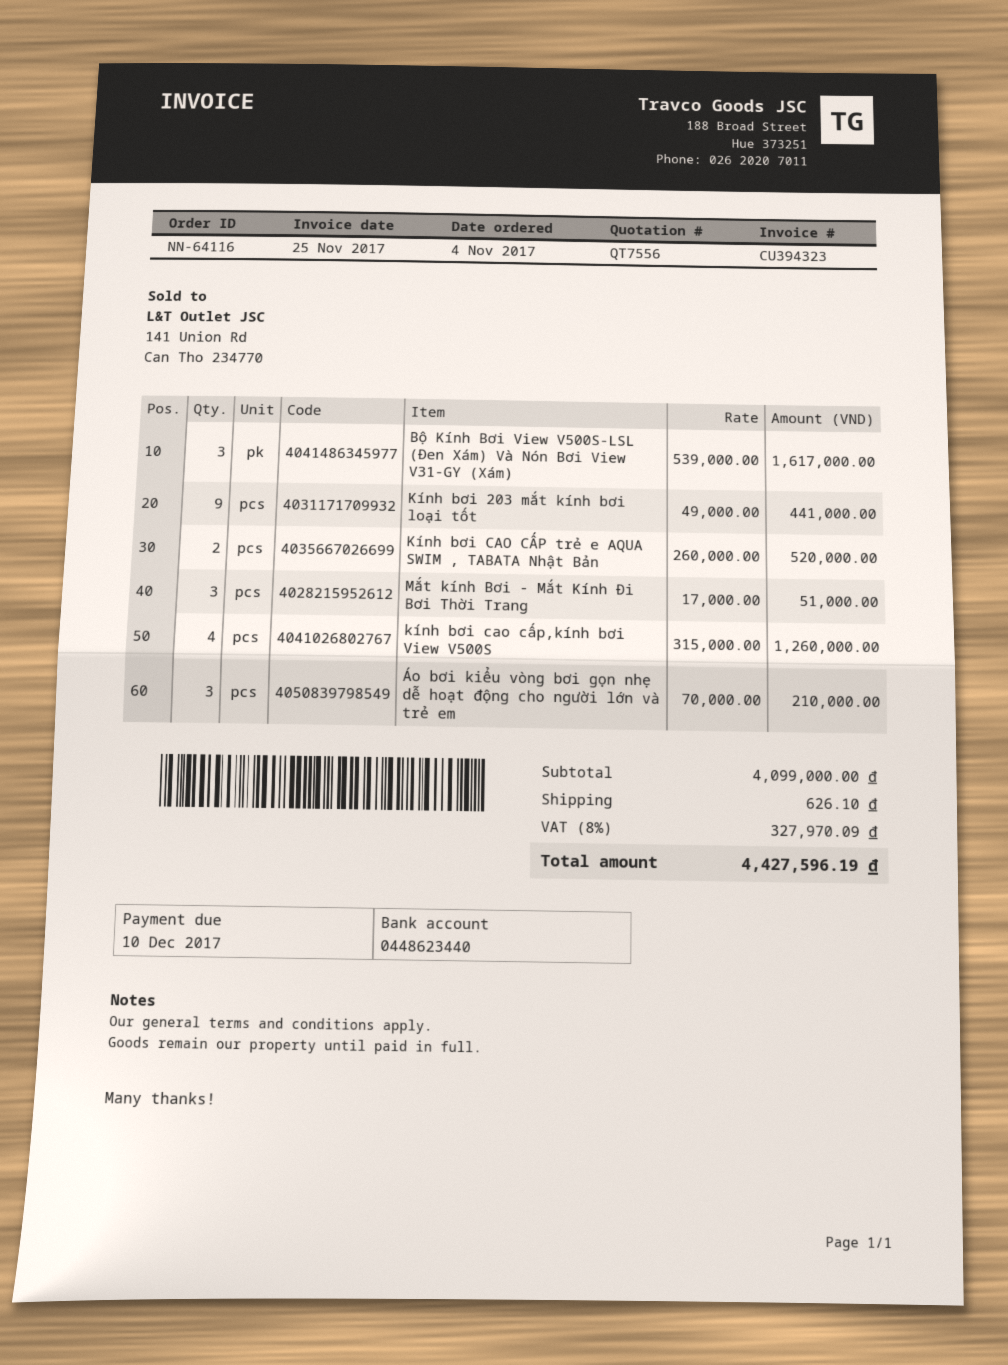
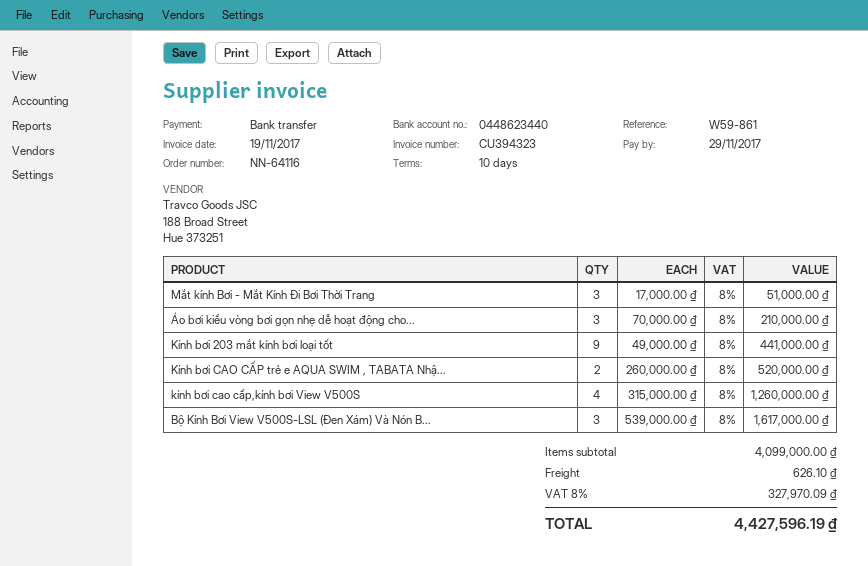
invoice date: 2017-11-25 -> 2017-11-19
due date: 2017-12-10 -> 2017-11-29

